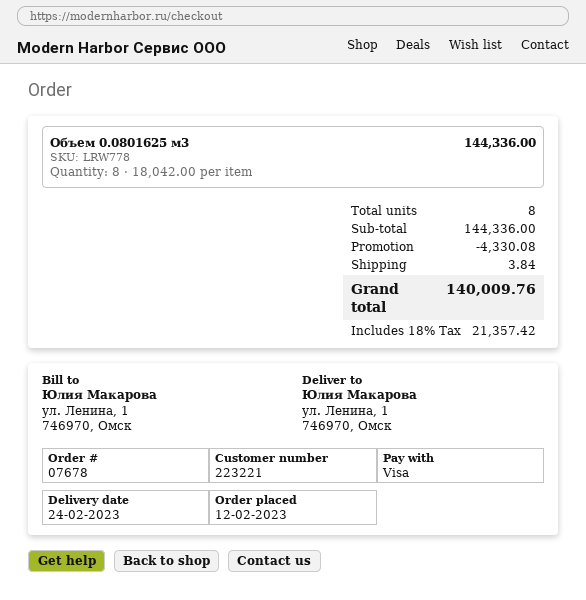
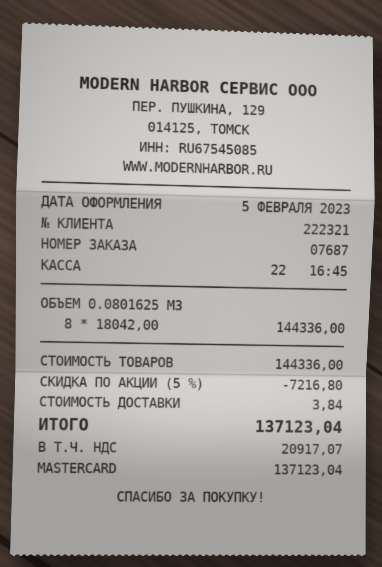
order number: 07678 -> 07687
order date: 2023-02-12 -> 2023-02-05
customer number: 223221 -> 222321
payment method: Visa -> Mastercard
discount: 4330.08 -> 7216.80
tax: 21357.42 -> 20917.07
total: 140009.76 -> 137123.04

